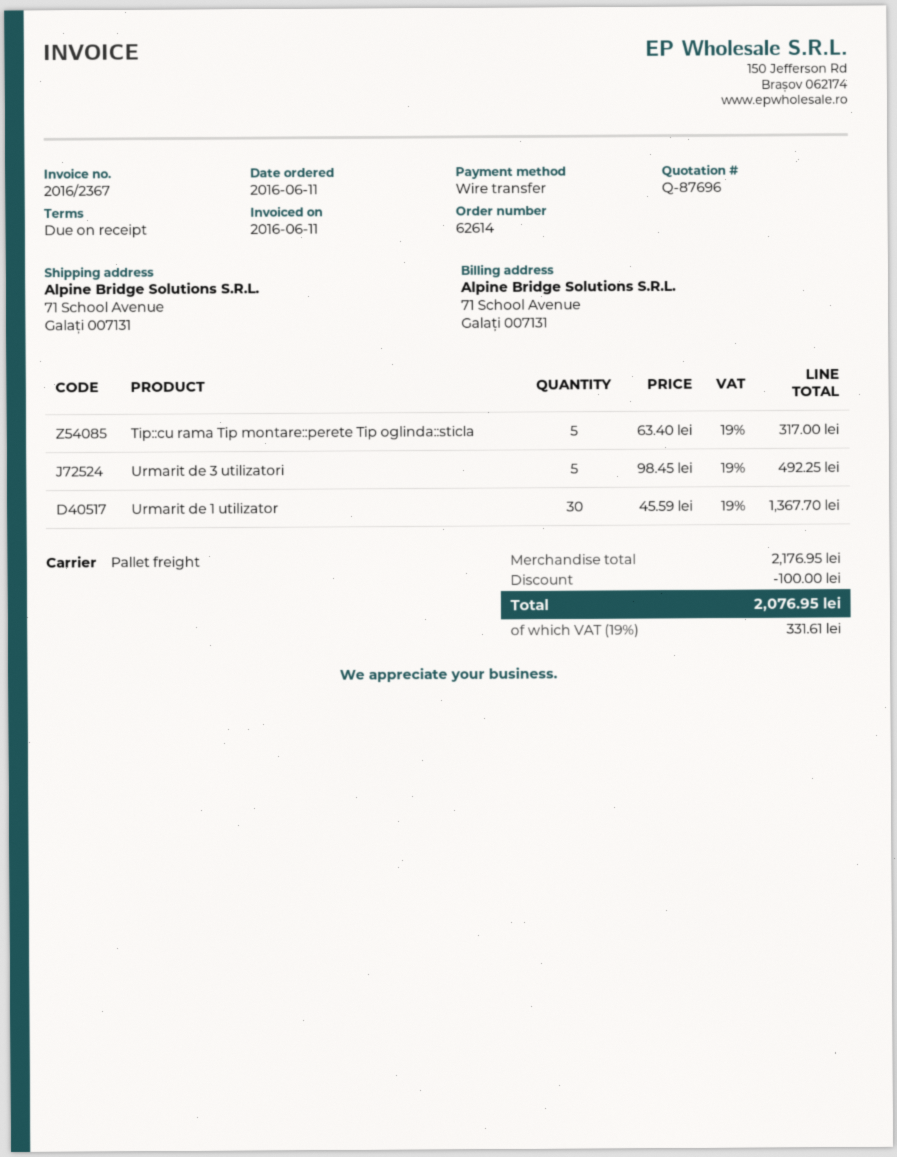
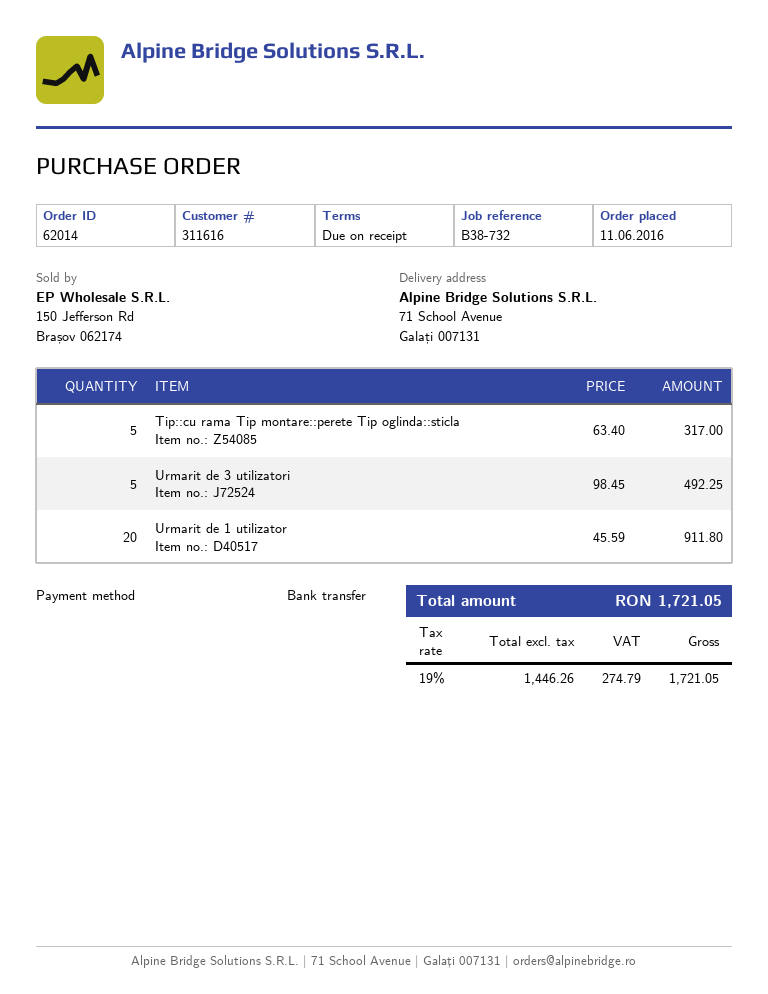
order number: 62614 -> 62014
Urmarit de 1 utilizator: 30 x 45.59 = 1367.70 -> 20 x 45.59 = 911.80
discount: 100.00 -> none
tax: 19% = 331.61 -> 19% = 274.79
total: 2076.95 -> 1721.05

